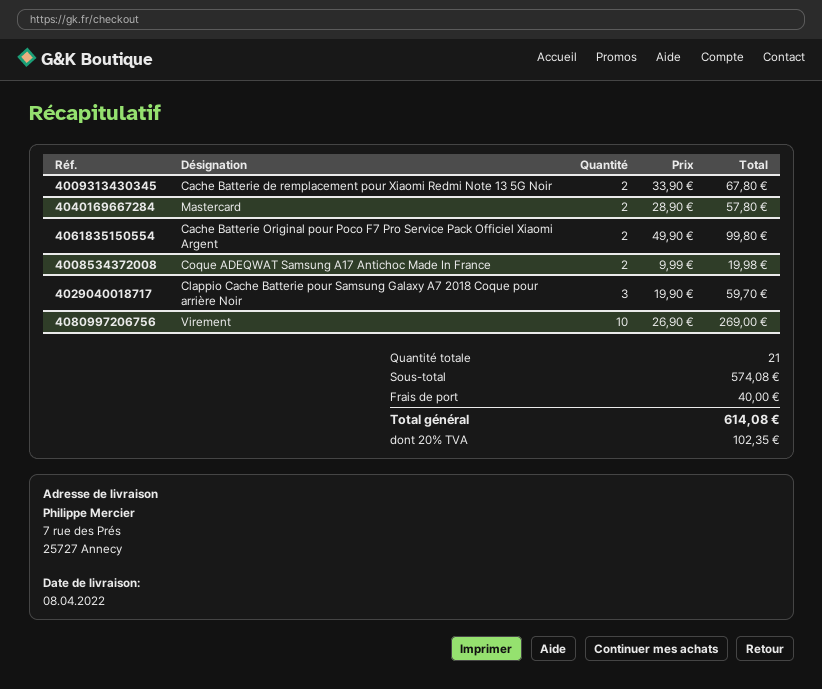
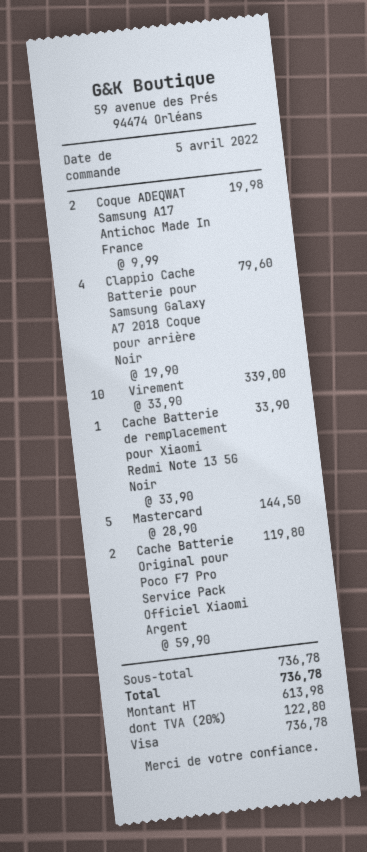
Cache Batterie de remplacement pour Xiaomi Redmi Note 13 5G Noir: 2 x 33.90 = 67.80 -> 1 x 33.90 = 33.90
Mastercard: 2 x 28.90 = 57.80 -> 5 x 28.90 = 144.50
Cache Batterie Original pour Poco F7 Pro Service Pack Officiel Xiaomi Argent: 2 x 49.90 = 99.80 -> 2 x 59.90 = 119.80
Clappio Cache Batterie pour Samsung Galaxy A7 2018 Coque pour arrière Noir: 3 x 19.90 = 59.70 -> 4 x 19.90 = 79.60
Virement: 10 x 26.90 = 269.00 -> 10 x 33.90 = 339.00
subtotal: 574.08 -> 736.78
shipping: 40.00 -> none
tax: 20% = 102.35 -> 20% = 122.80
total: 614.08 -> 736.78

